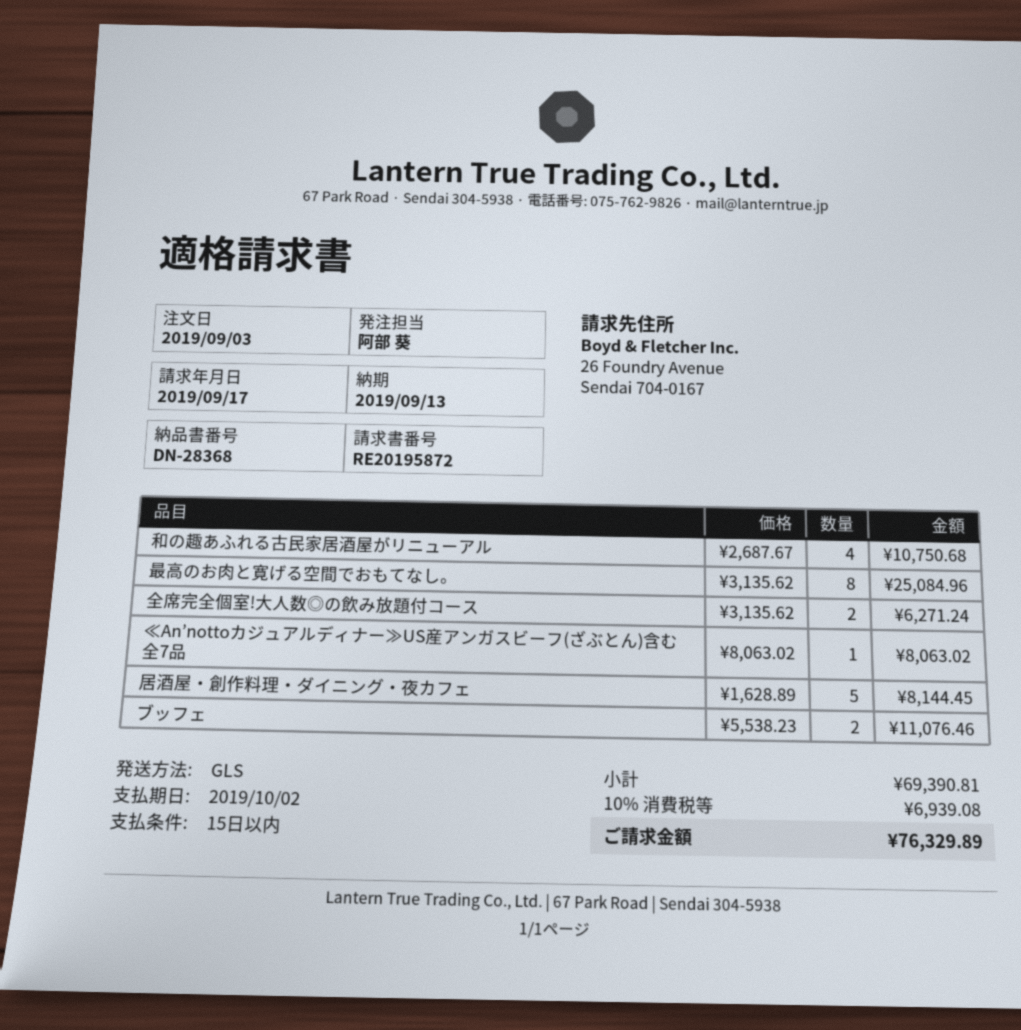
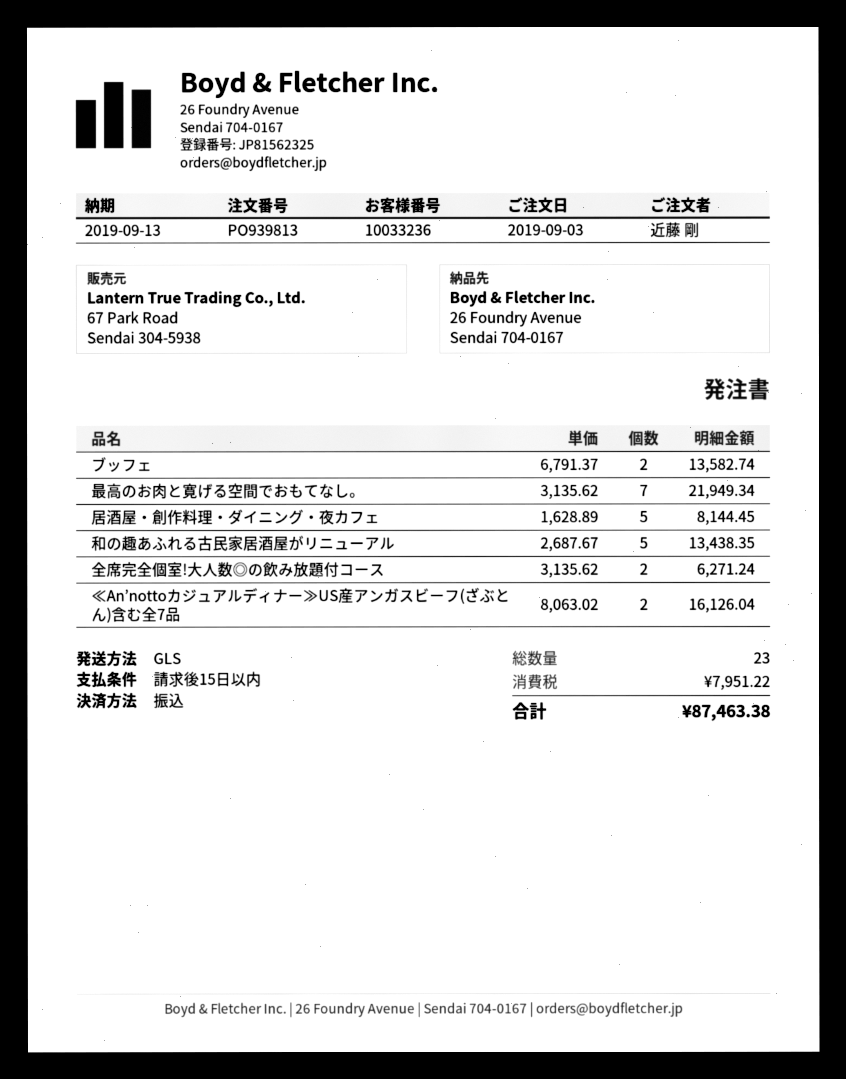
ordered by: 阿部 葵 -> 近藤 剛
和の趣あふれる古民家居酒屋がリニューアル: 4 x 2687.67 = 10750.68 -> 5 x 2687.67 = 13438.35
最高のお肉と寛げる空間でおもてなし。: 8 x 3135.62 = 25084.96 -> 7 x 3135.62 = 21949.34
≪An’nottoカジュアルディナー≫US産アンガスビーフ(ざぶとん)含む全7品: 1 x 8063.02 = 8063.02 -> 2 x 8063.02 = 16126.04
ブッフェ: 2 x 5538.23 = 11076.46 -> 2 x 6791.37 = 13582.74
tax: 6939.08 -> 7951.22
total: 76329.89 -> 87463.38

